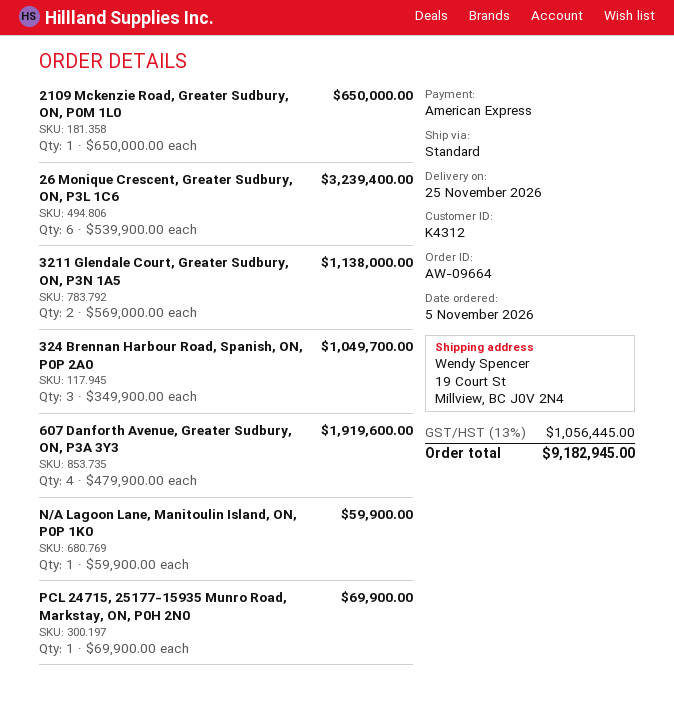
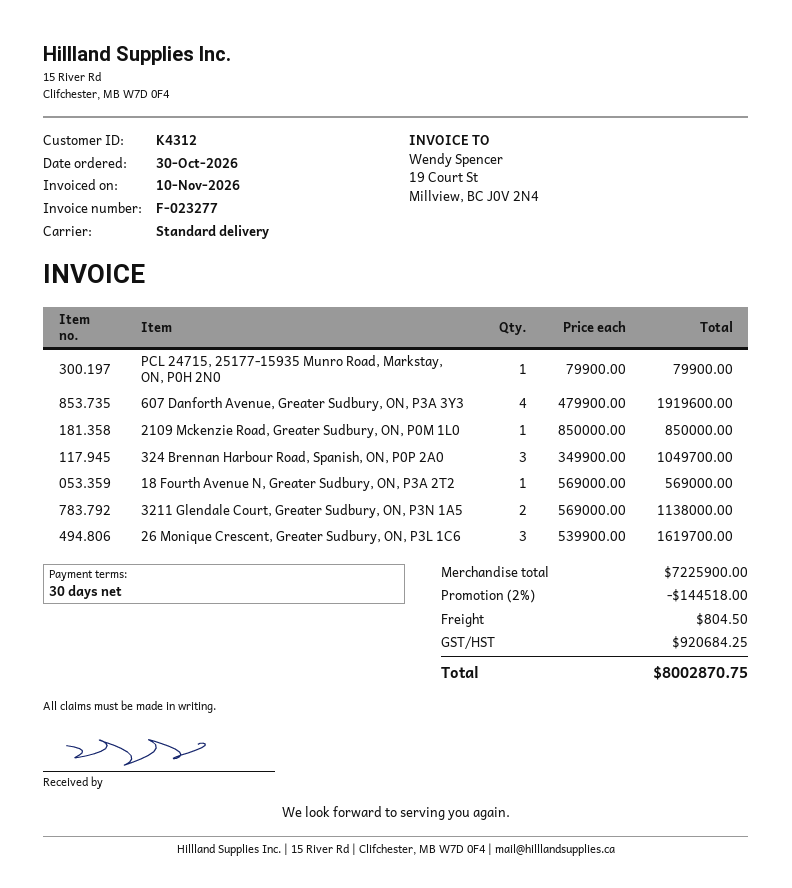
order date: 2026-11-05 -> 2026-10-30
2109 Mckenzie Road, Greater Sudbury, ON, P0M 1L0: 1 x 650000.00 = 650000.00 -> 1 x 850000.00 = 850000.00
26 Monique Crescent, Greater Sudbury, ON, P3L 1C6: 6 x 539900.00 = 3239400.00 -> 3 x 539900.00 = 1619700.00
N/A Lagoon Lane, Manitoulin Island, ON, P0P 1K0: 1 x 59900.00 = 59900.00 -> none
PCL 24715, 25177-15935 Munro Road, Markstay, ON, P0H 2N0: 1 x 69900.00 = 69900.00 -> 1 x 79900.00 = 79900.00
18 Fourth Avenue N, Greater Sudbury, ON, P3A 2T2: none -> 1 x 569000.00 = 569000.00
discount: none -> 2% = 144518.00
shipping: none -> 804.50
tax: 1056445.00 -> 920684.25
total: 9182945.00 -> 8002870.75

